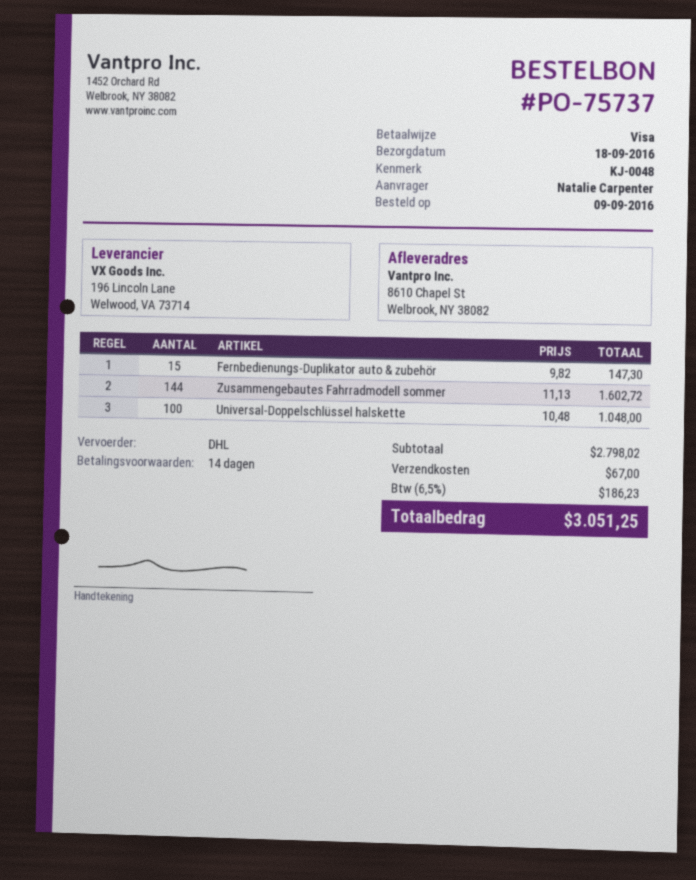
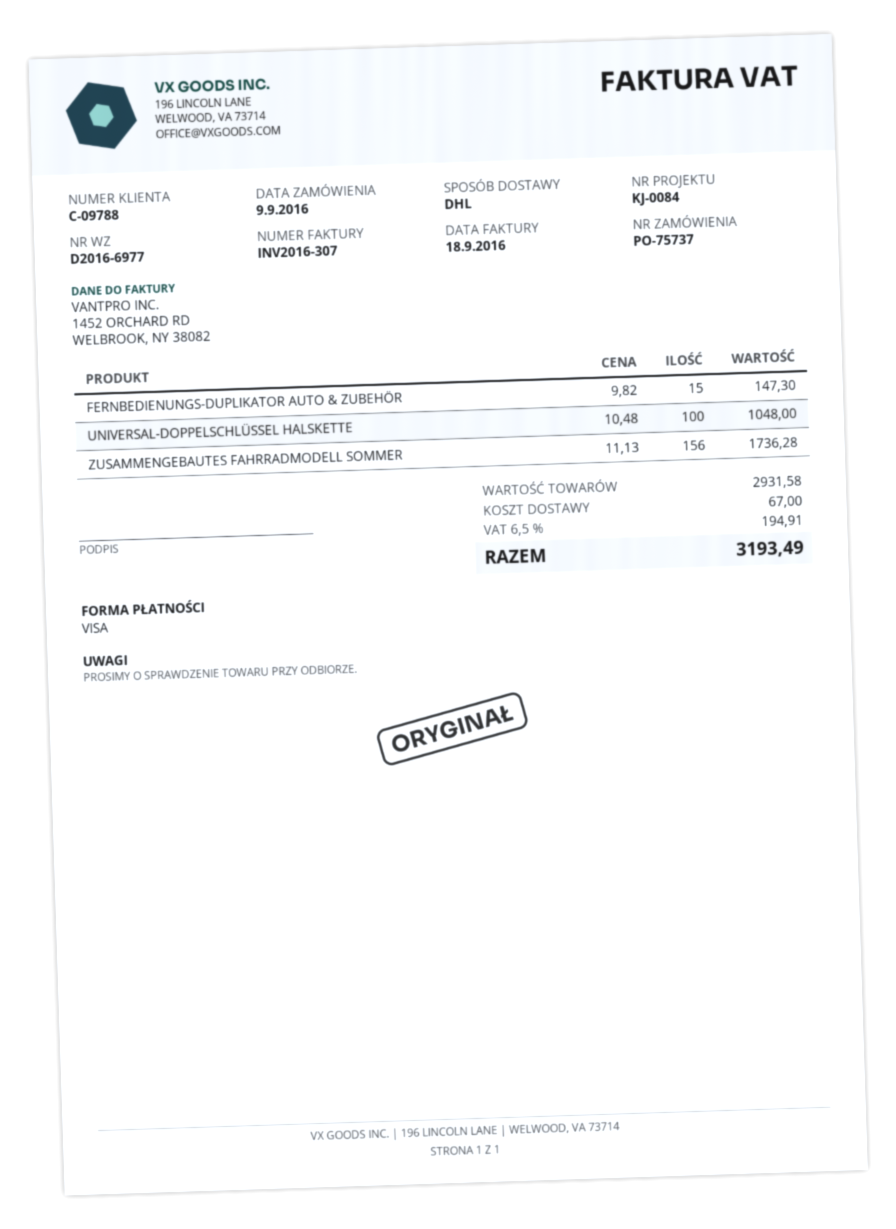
reference: KJ-0048 -> KJ-0084
Zusammengebautes Fahrradmodell sommer: 144 x 11.13 = 1602.72 -> 156 x 11.13 = 1736.28
subtotal: 2798.02 -> 2931.58
tax: 6.5% = 186.23 -> 6.5% = 194.91
total: 3051.25 -> 3193.49

